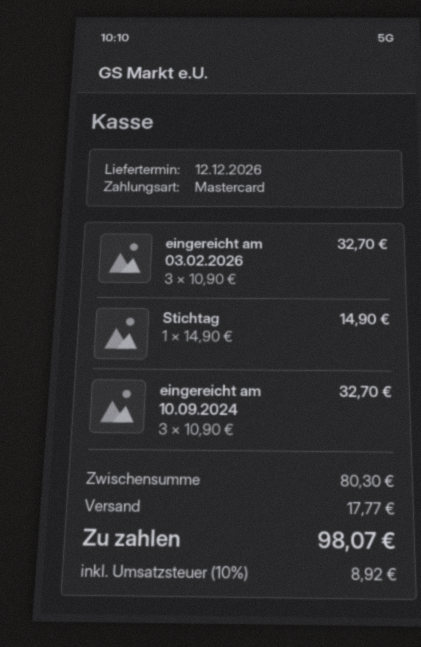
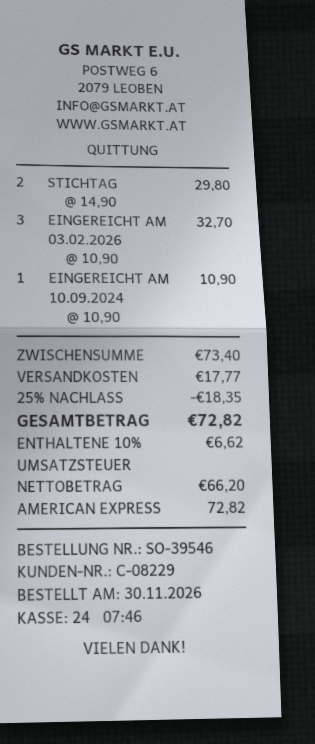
payment method: Mastercard -> American Express
Stichtag: 1 x 14.90 = 14.90 -> 2 x 14.90 = 29.80
eingereicht am 10.09.2024: 3 x 10.90 = 32.70 -> 1 x 10.90 = 10.90
subtotal: 80.30 -> 73.40
discount: none -> 25% = 18.35
tax: 10% = 8.92 -> 10% = 6.62
total: 98.07 -> 72.82

